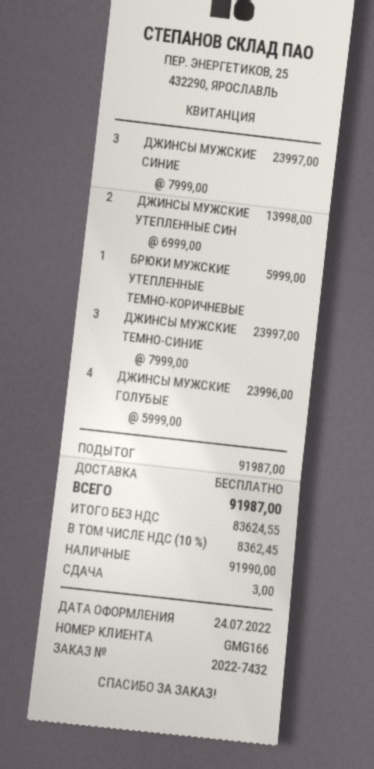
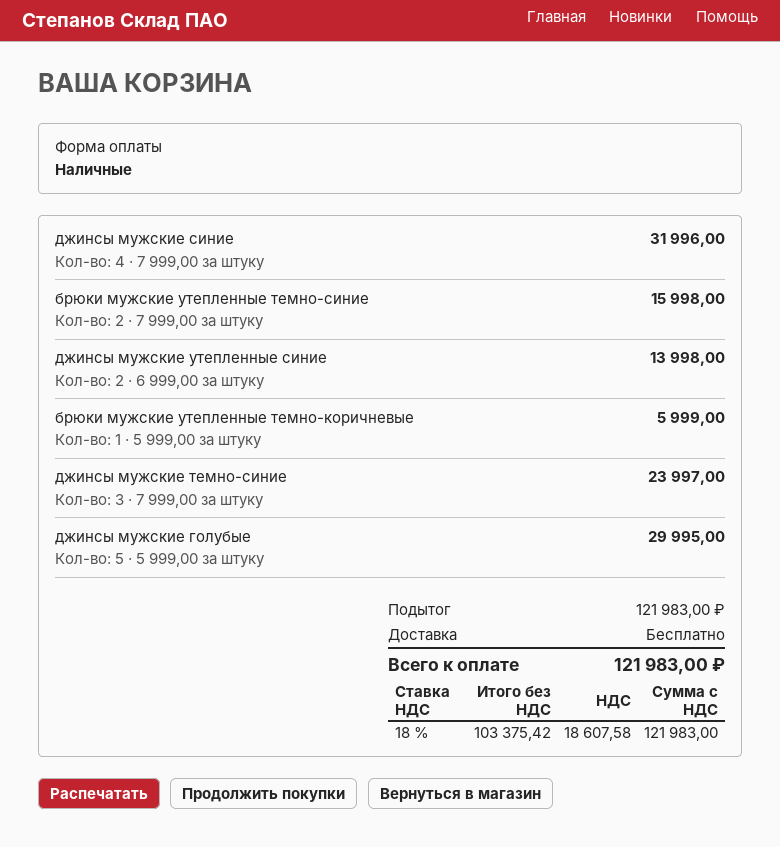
ДЖИНСЫ МУЖСКИЕ СИНИЕ: 3 x 7999.00 = 23997.00 -> 4 x 7999.00 = 31996.00
ДЖИНСЫ МУЖСКИЕ ГОЛУБЫЕ: 4 x 5999.00 = 23996.00 -> 5 x 5999.00 = 29995.00
брюки мужские утепленные темно-синие: none -> 2 x 7999.00 = 15998.00
subtotal: 91987.00 -> 121983.00
net: 83624.55 -> 103375.42
tax: 10% = 8362.45 -> 18% = 18607.58
total: 91987.00 -> 121983.00

